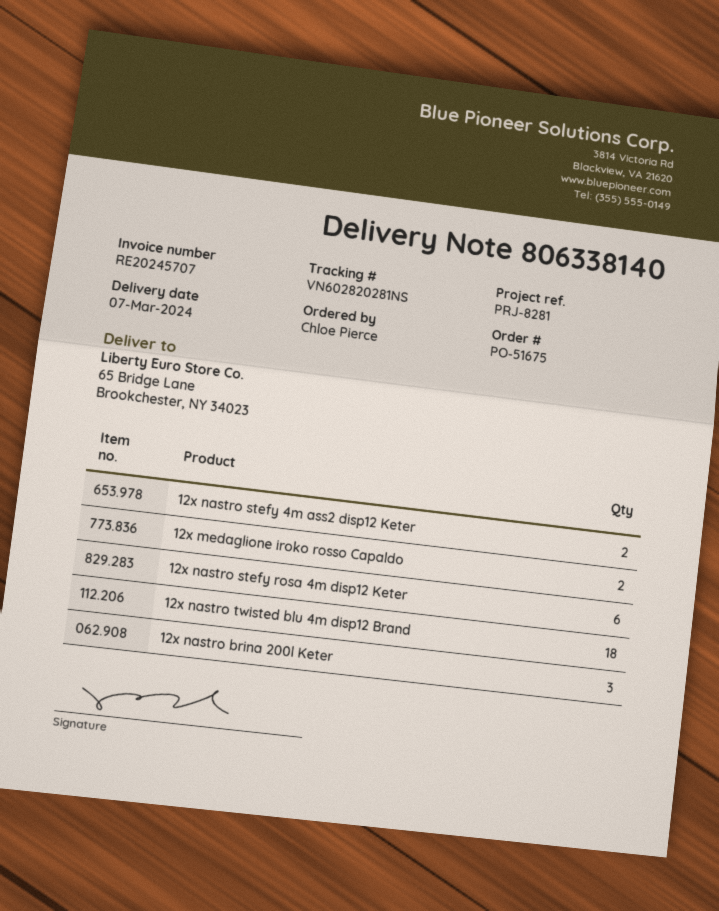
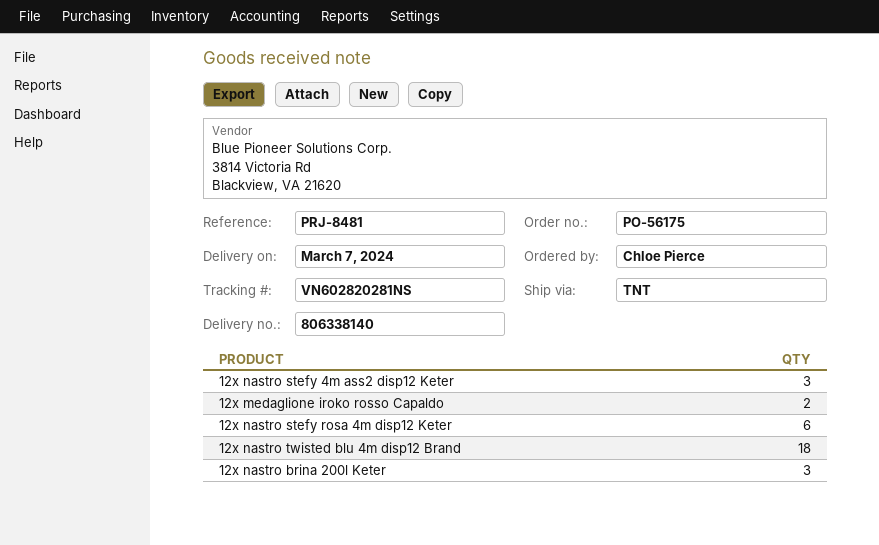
order number: PO-51675 -> PO-56175
reference: PRJ-8281 -> PRJ-8481
12x nastro stefy 4m ass2 disp12 Keter: 2 -> 3

